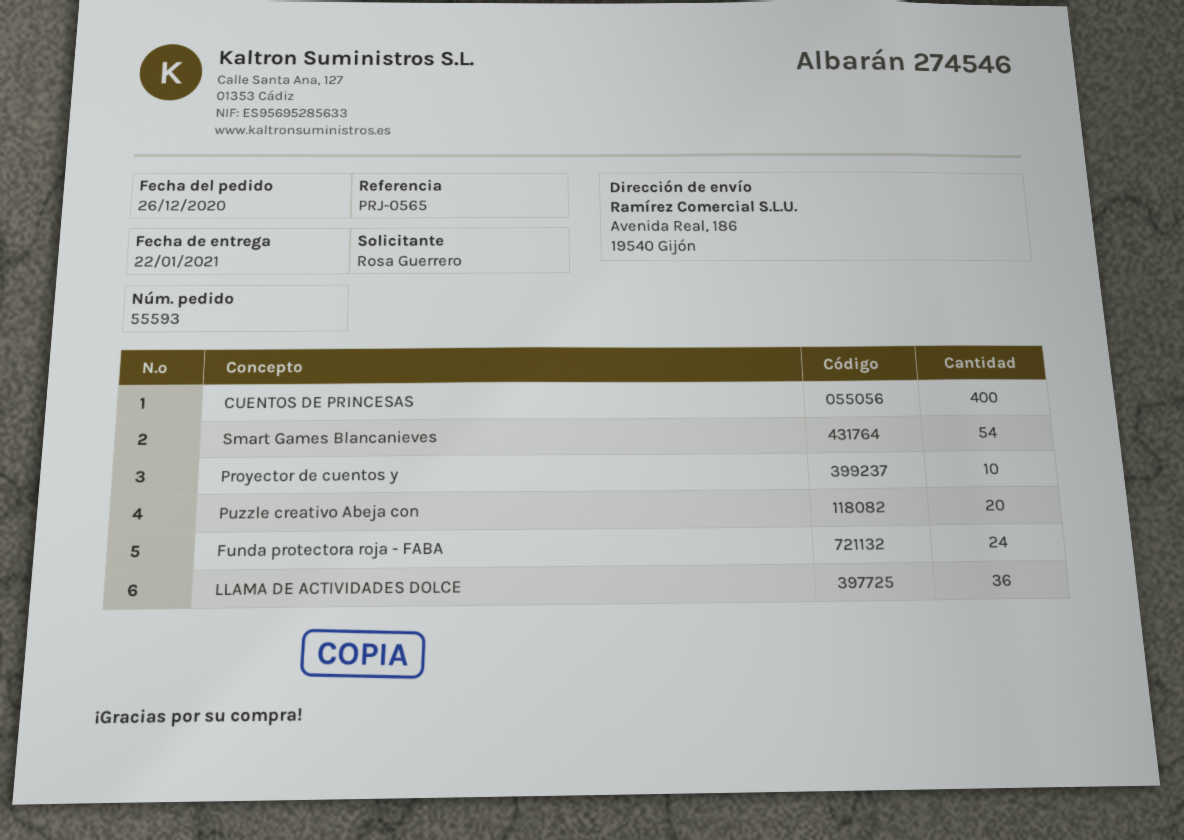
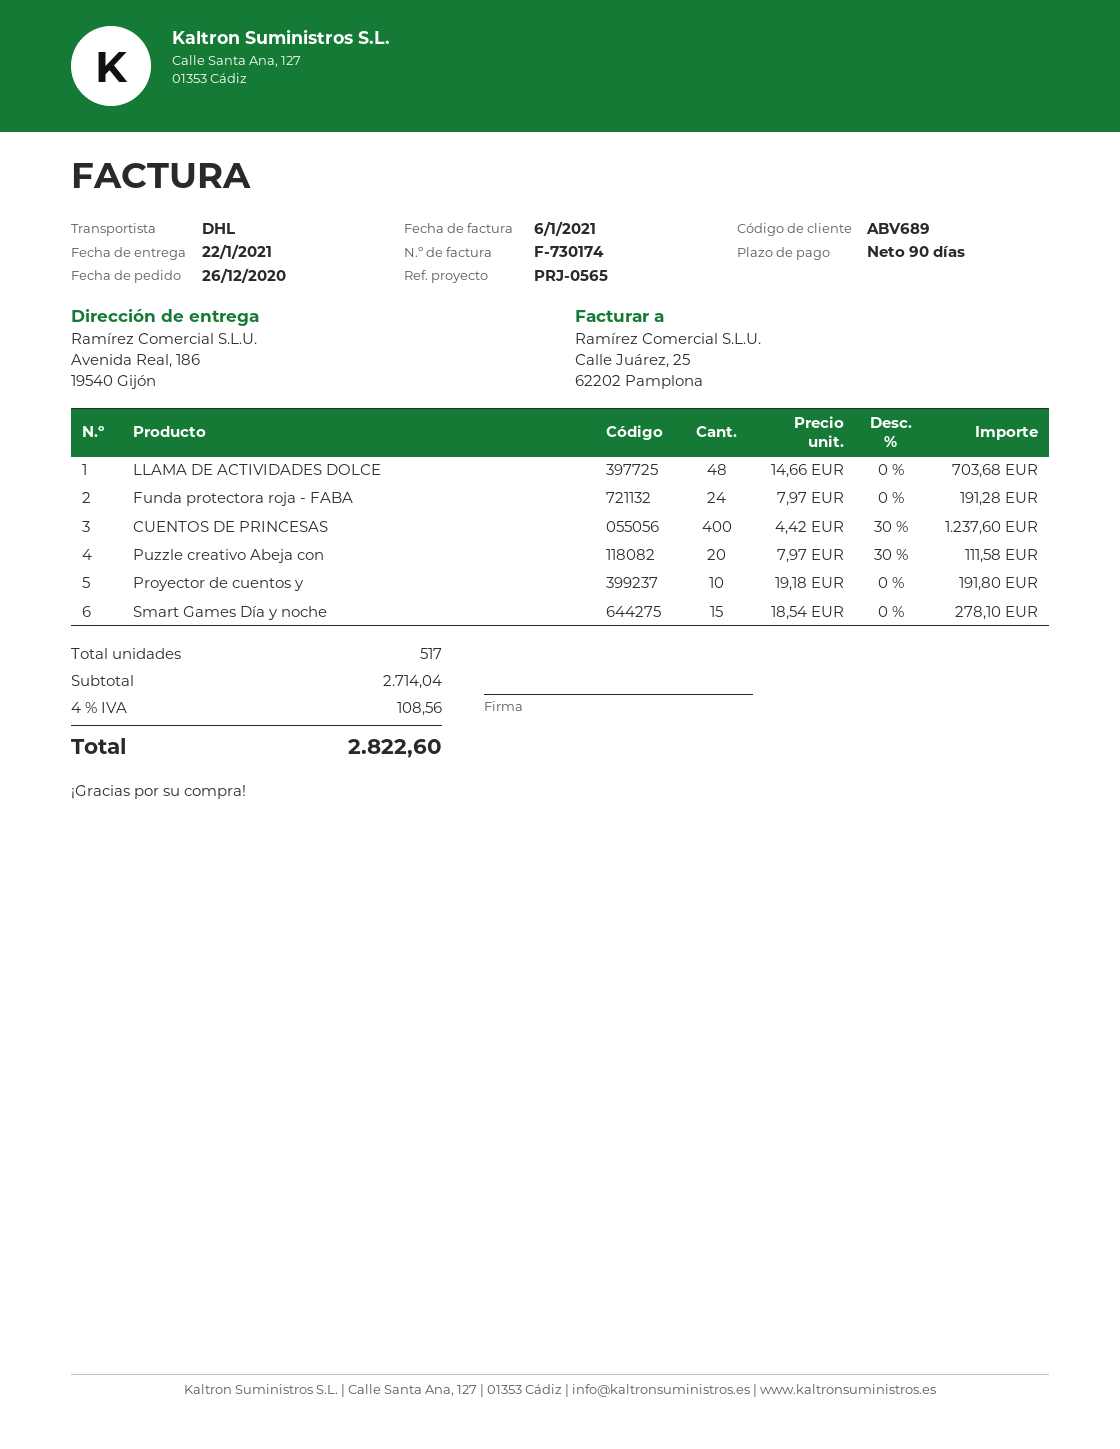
Smart Games Blancanieves: 54 -> none
LLAMA DE ACTIVIDADES DOLCE: 36 -> 48
Smart Games Día y noche: none -> 15

